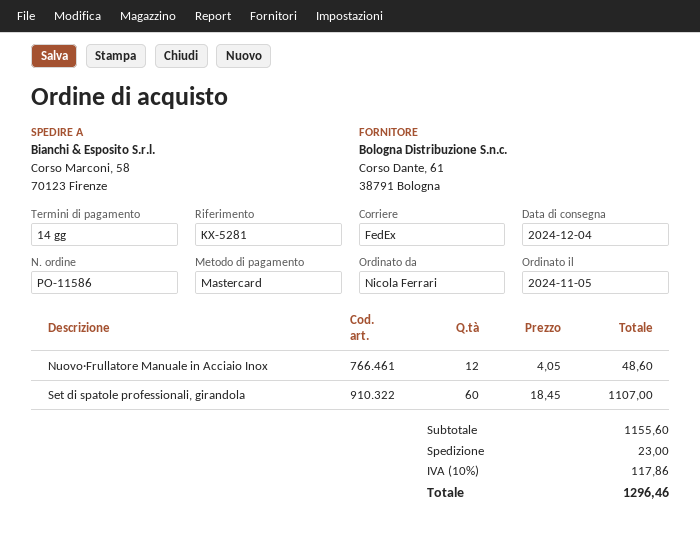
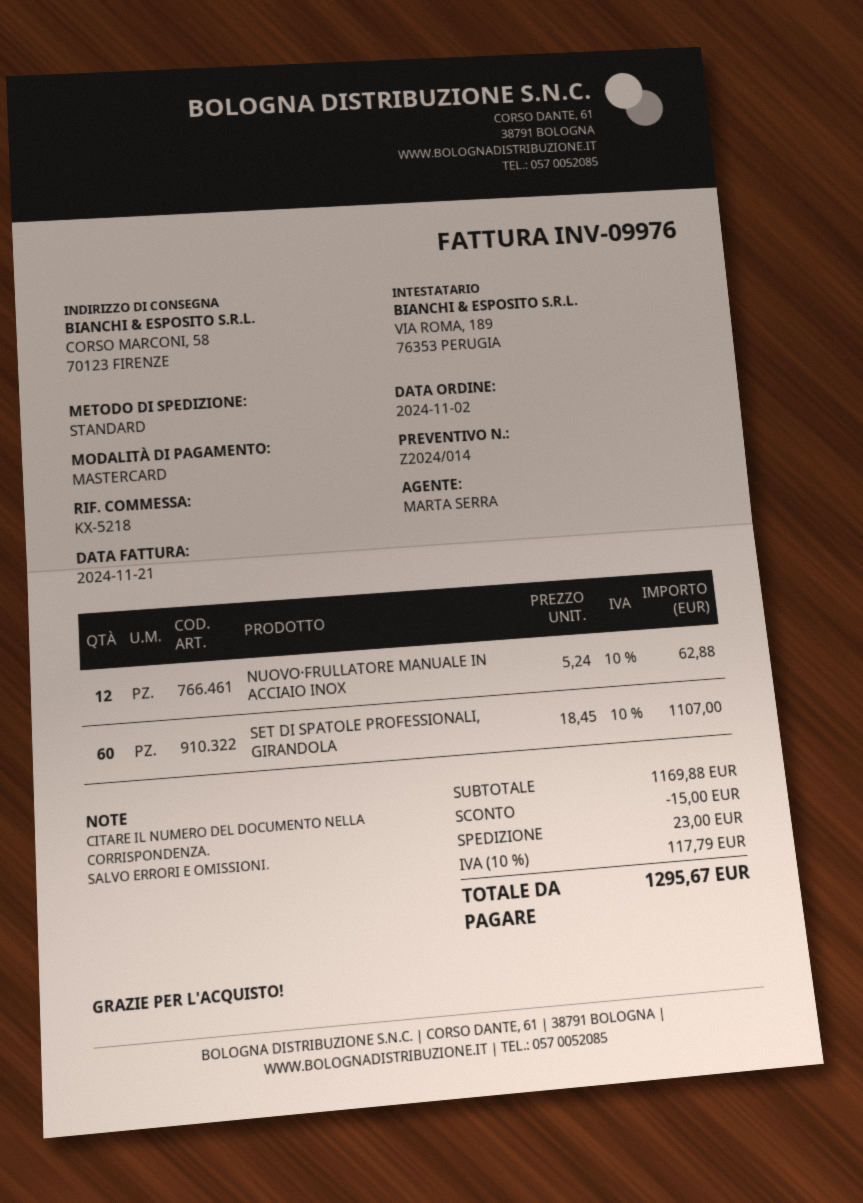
order date: 2024-11-05 -> 2024-11-02
reference: KX-5281 -> KX-5218
shipping method: FedEx -> standard
Nuovo·Frullatore Manuale in Acciaio Inox: 12 x 4.05 = 48.60 -> 12 x 5.24 = 62.88
subtotal: 1155.60 -> 1169.88
discount: none -> 15.00
tax: 10% = 117.86 -> 10% = 117.79
total: 1296.46 -> 1295.67

